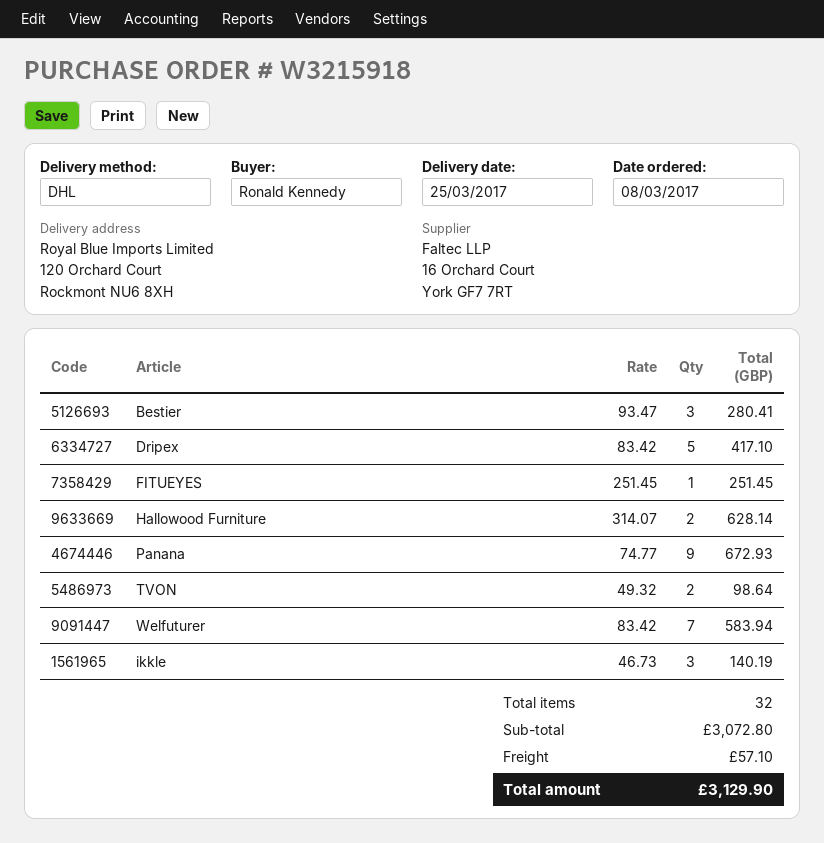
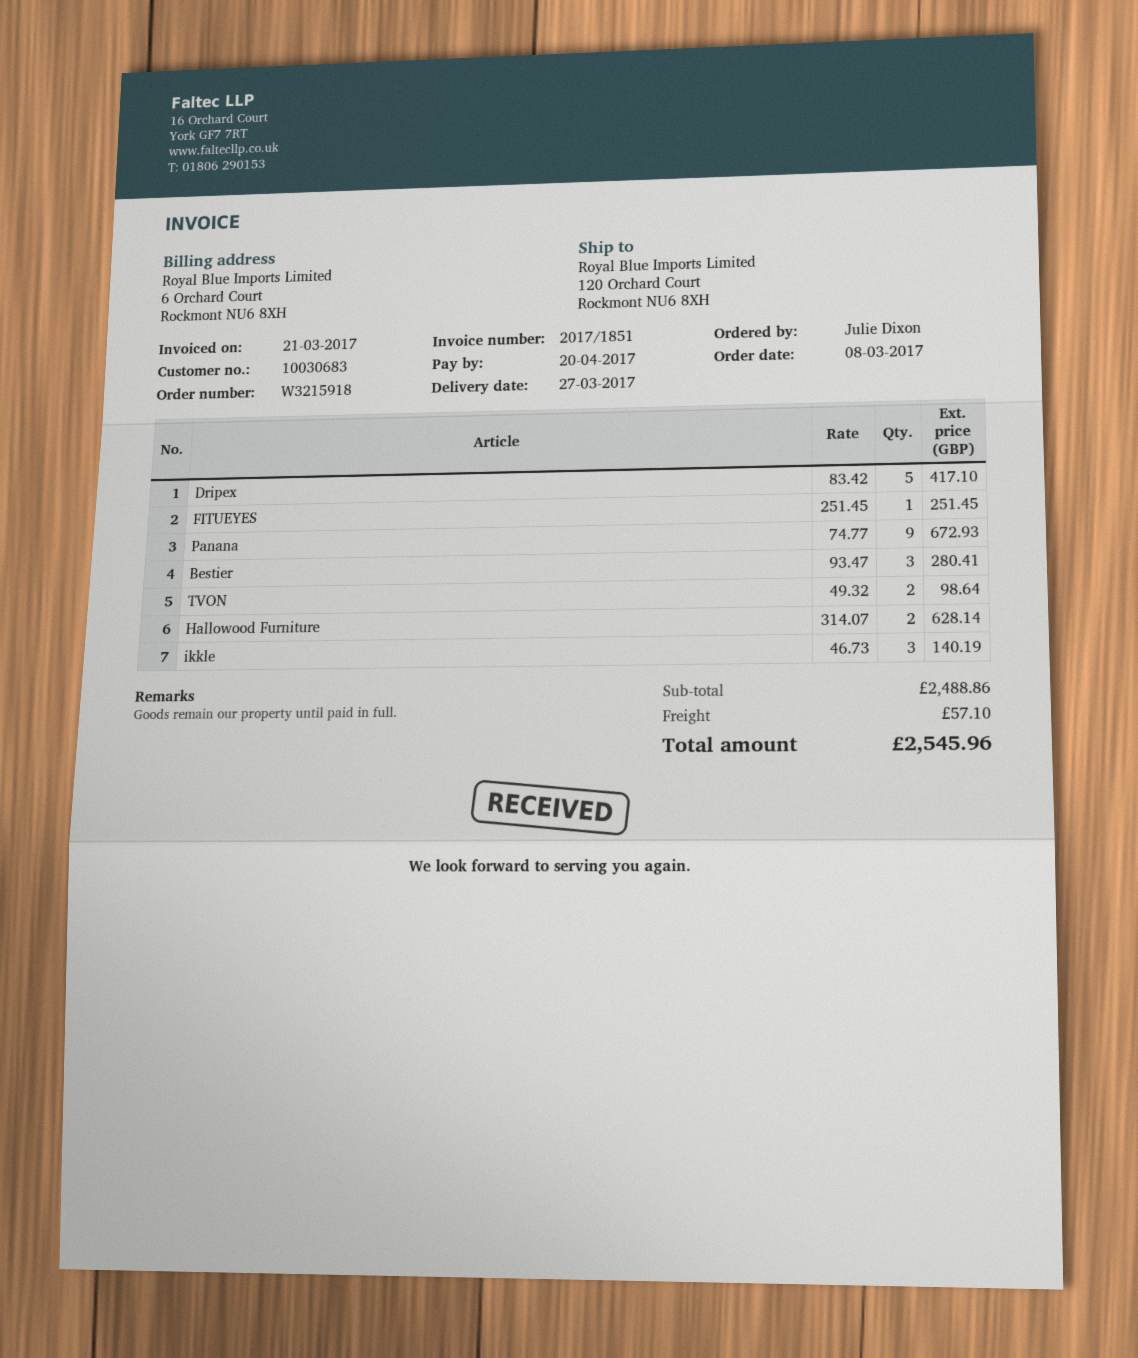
delivery date: 2017-03-25 -> 2017-03-27
ordered by: Ronald Kennedy -> Julie Dixon
Welfuturer: 7 x 83.42 = 583.94 -> none
subtotal: 3072.80 -> 2488.86
total: 3129.90 -> 2545.96

